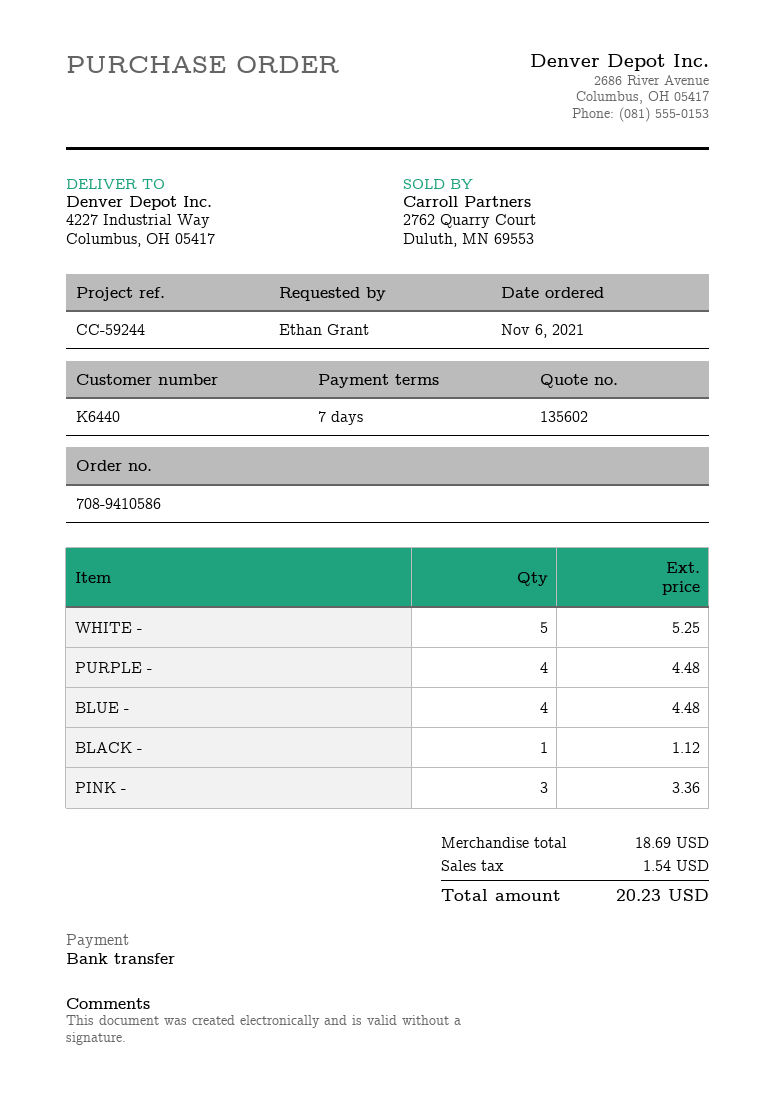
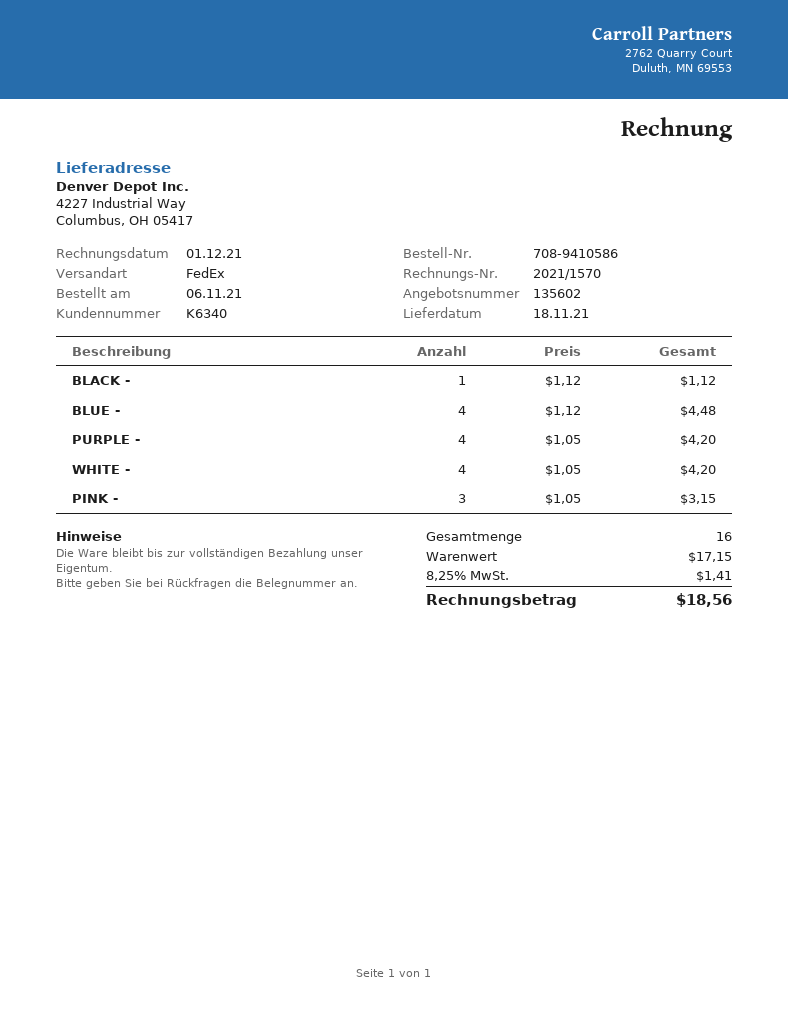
customer number: K6440 -> K6340
WHITE -: 5 for 5.25 -> 4 for 4.20
PURPLE -: 4 for 4.48 -> 4 for 4.20
PINK -: 3 for 3.36 -> 3 for 3.15
subtotal: 18.69 -> 17.15
tax: 1.54 -> 1.41
total: 20.23 -> 18.56

